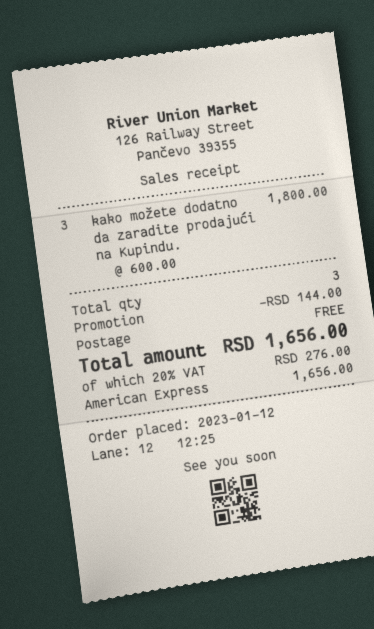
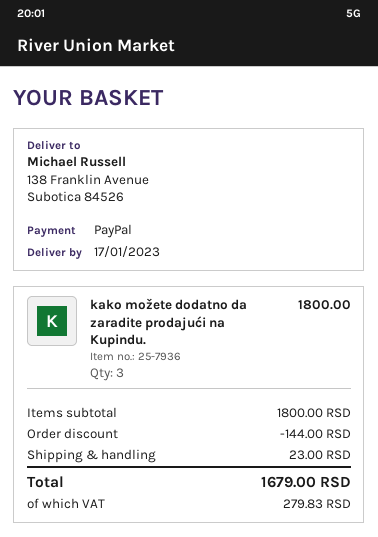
payment method: American Express -> PayPal
shipping: 0.00 -> 23.00
tax: 276.00 -> 279.83
total: 1656.00 -> 1679.00

